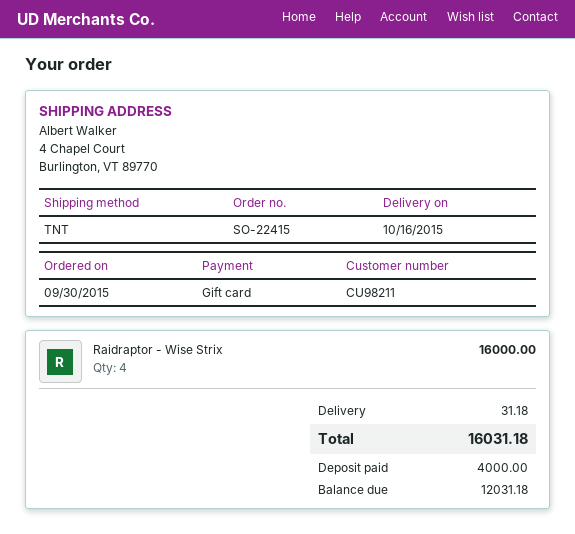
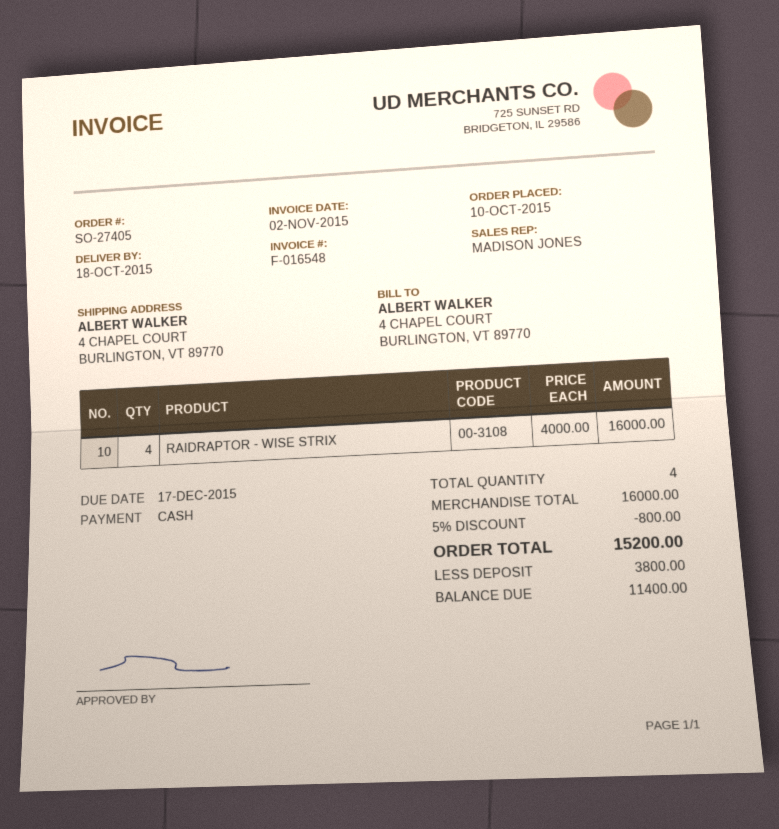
order number: SO-22415 -> SO-27405
order date: 2015-09-30 -> 2015-10-10
delivery date: 2015-10-16 -> 2015-10-18
payment method: gift card -> cash
discount: none -> 5% = 800.00
shipping: 31.18 -> none
total: 16031.18 -> 15200.00
deposit: 4000.00 -> 3800.00
balance: 12031.18 -> 11400.00

